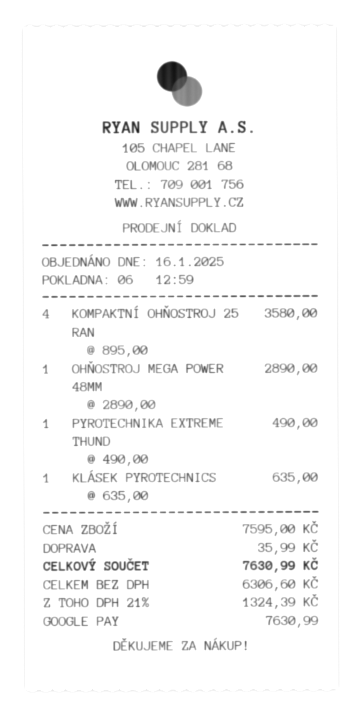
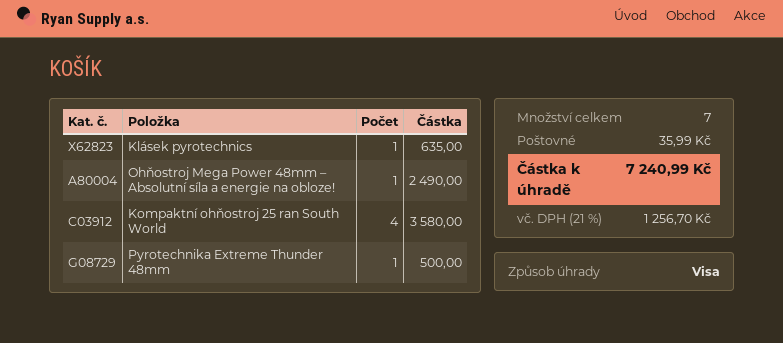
payment method: Google Pay -> Visa
OHŇOSTROJ MEGA POWER 48MM: 1 for 2890.00 -> 1 for 2490.00
PYROTECHNIKA EXTREME THUND: 1 for 490.00 -> 1 for 500.00
tax: 21% = 1324.39 -> 21% = 1256.70
total: 7630.99 -> 7240.99

